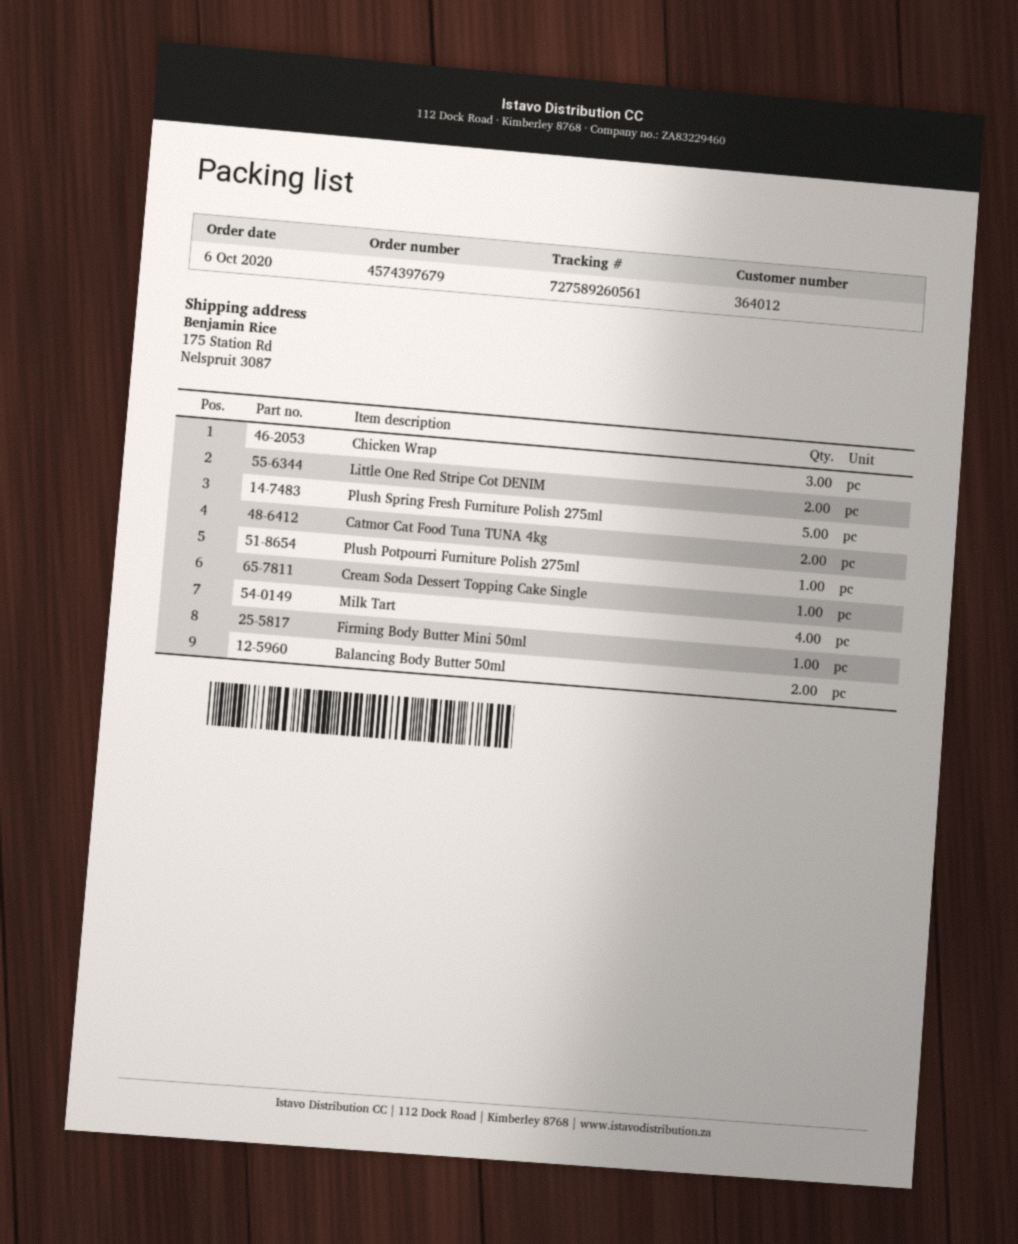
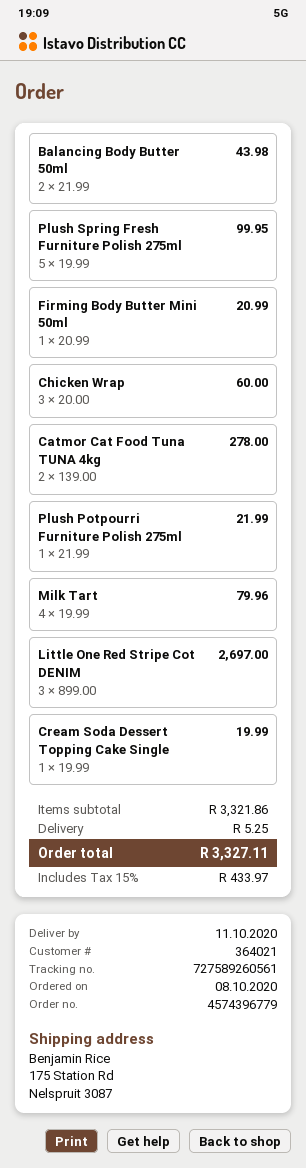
order number: 4574397679 -> 4574396779
order date: 2020-10-06 -> 2020-10-08
customer number: 364012 -> 364021
Little One Red Stripe Cot DENIM: 2 -> 3

